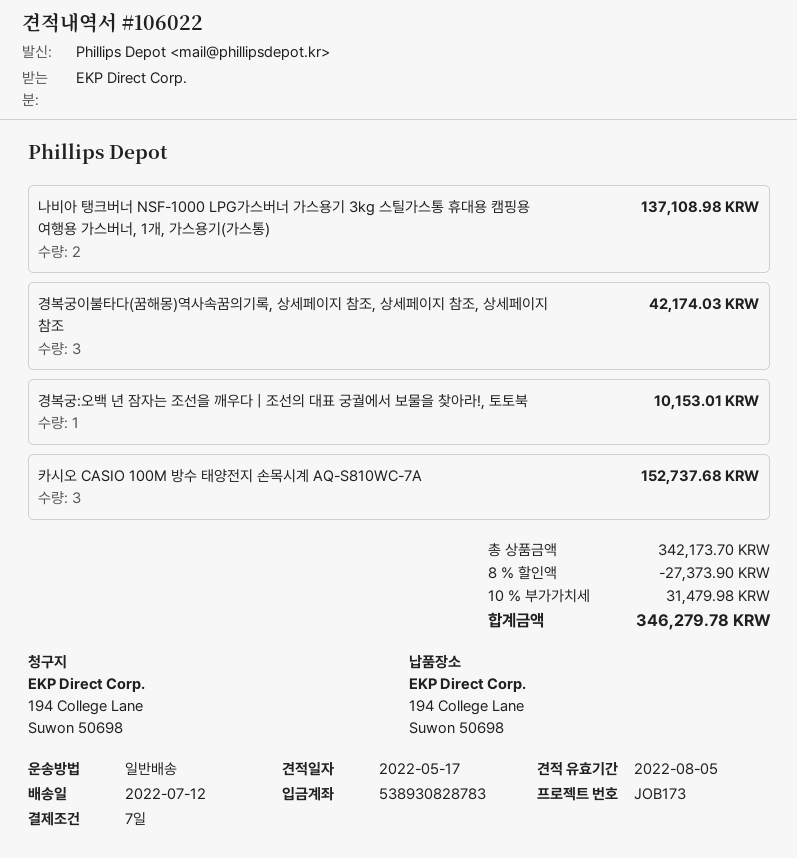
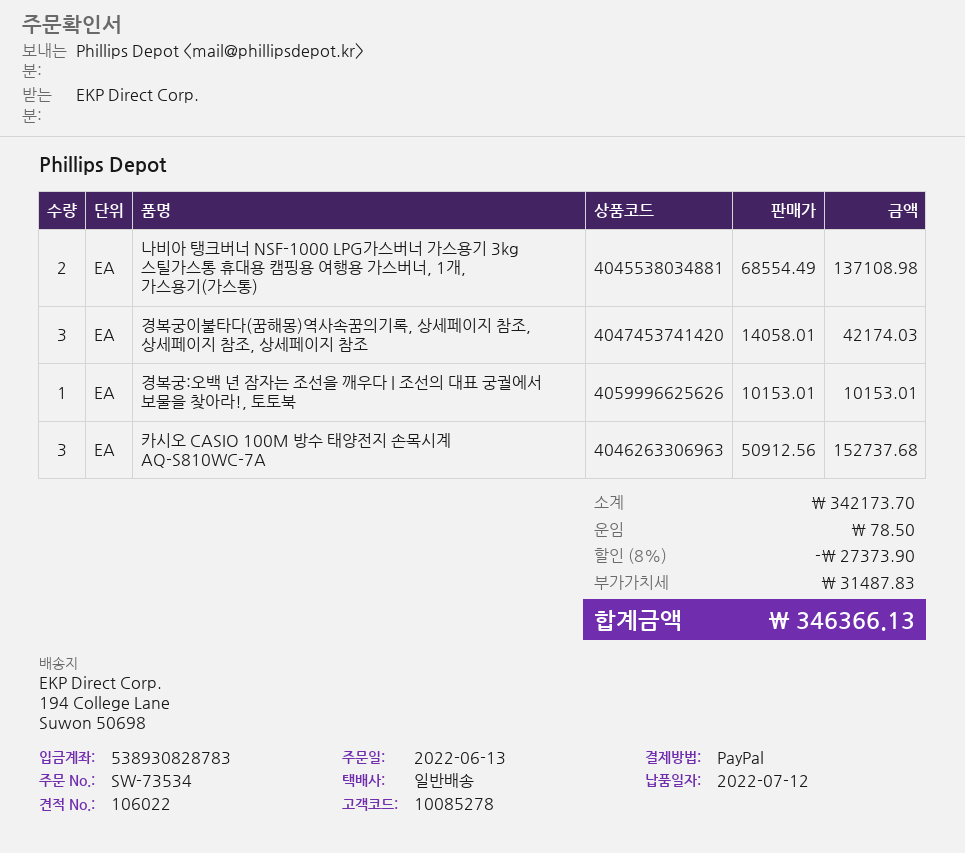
shipping: none -> 78.50
tax: 31479.98 -> 31487.83
total: 346279.78 -> 346366.13

